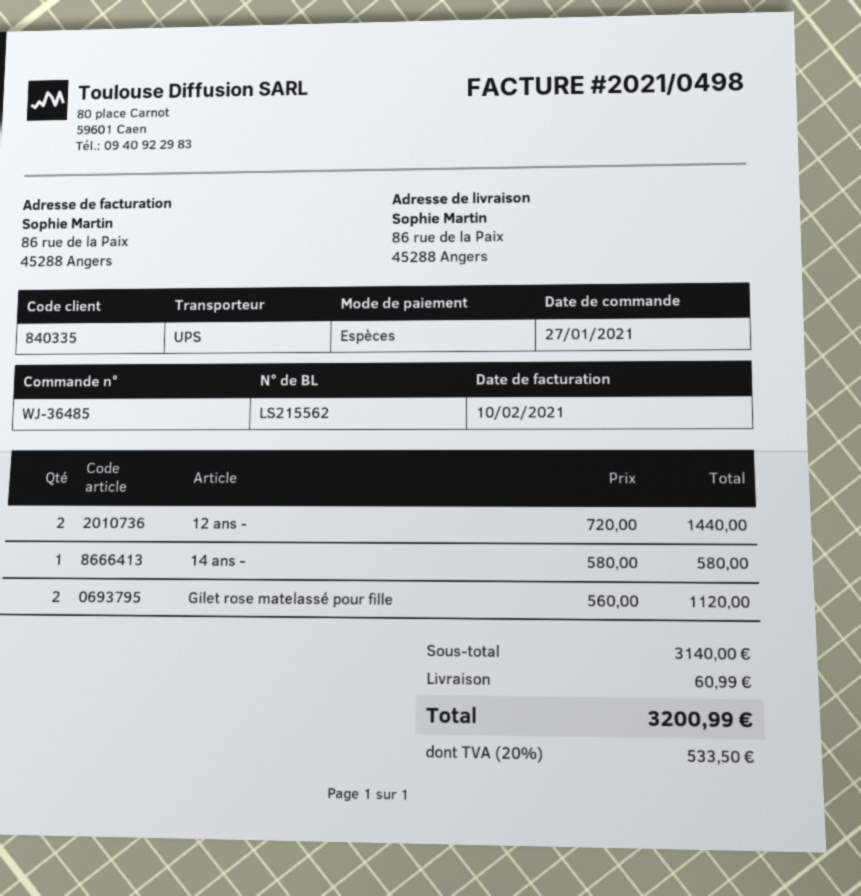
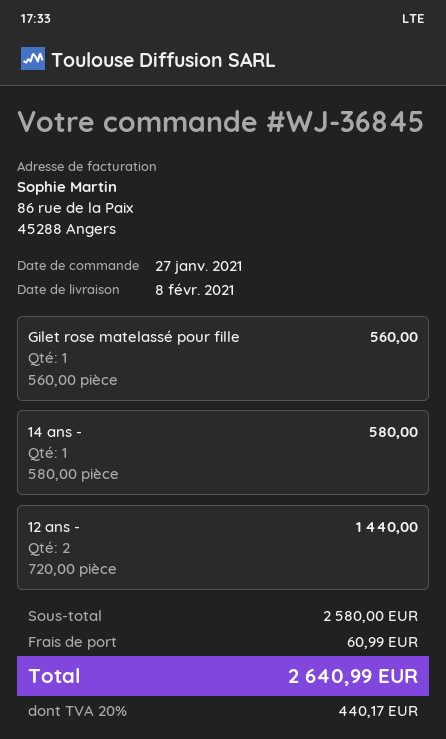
order number: WJ-36485 -> WJ-36845
Gilet rose matelassé pour fille: 2 x 560.00 = 1120.00 -> 1 x 560.00 = 560.00
subtotal: 3140.00 -> 2580.00
tax: 20% = 533.50 -> 20% = 440.17
total: 3200.99 -> 2640.99

